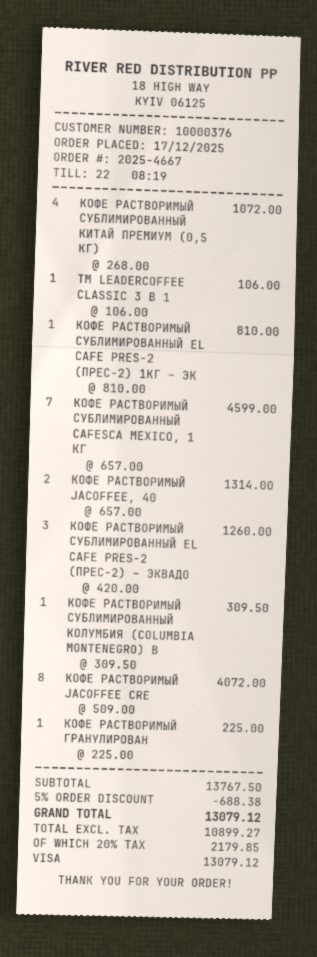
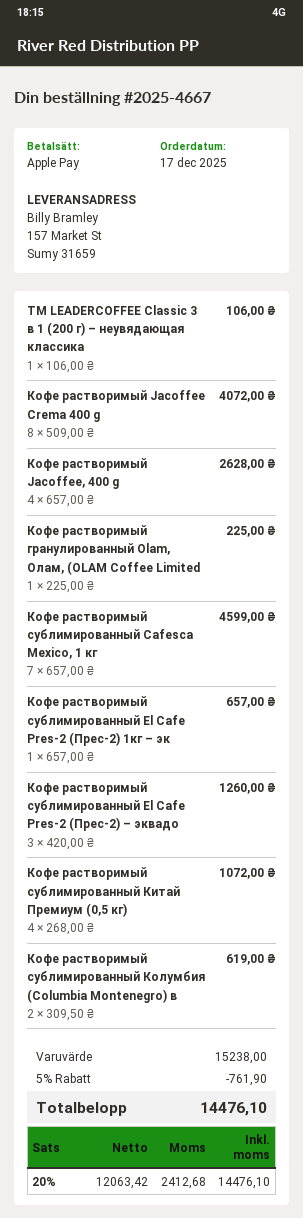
payment method: Visa -> Apple Pay
КОФЕ РАСТВОРИМЫЙ СУБЛИМИРОВАННЫЙ EL CAFE PRES-2 (ПРЕС-2) 1КГ – ЭК: 1 x 810.00 = 810.00 -> 1 x 657.00 = 657.00
КОФЕ РАСТВОРИМЫЙ JACOFFEE, 40: 2 x 657.00 = 1314.00 -> 4 x 657.00 = 2628.00
КОФЕ РАСТВОРИМЫЙ СУБЛИМИРОВАННЫЙ КОЛУМБИЯ (COLUMBIA MONTENEGRO) В: 1 x 309.50 = 309.50 -> 2 x 309.50 = 619.00
subtotal: 13767.50 -> 15238.00
discount: 5% = 688.38 -> 5% = 761.90
net: 10899.27 -> 12063.42
tax: 20% = 2179.85 -> 20% = 2412.68
total: 13079.12 -> 14476.10

